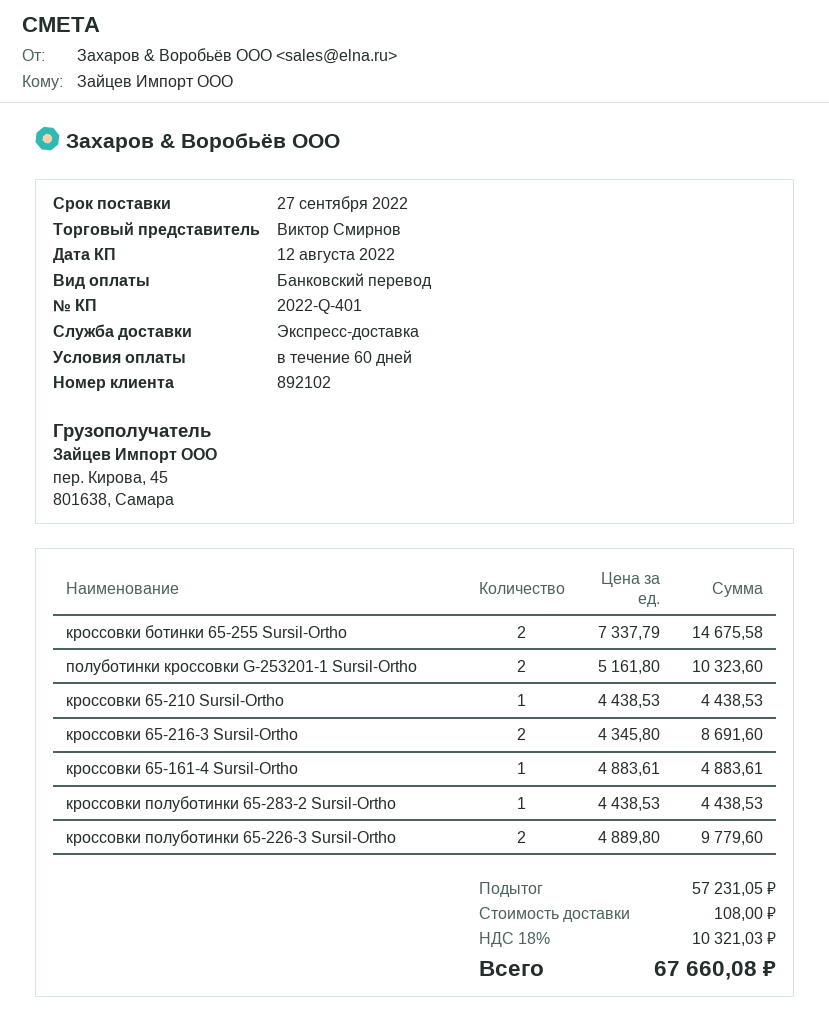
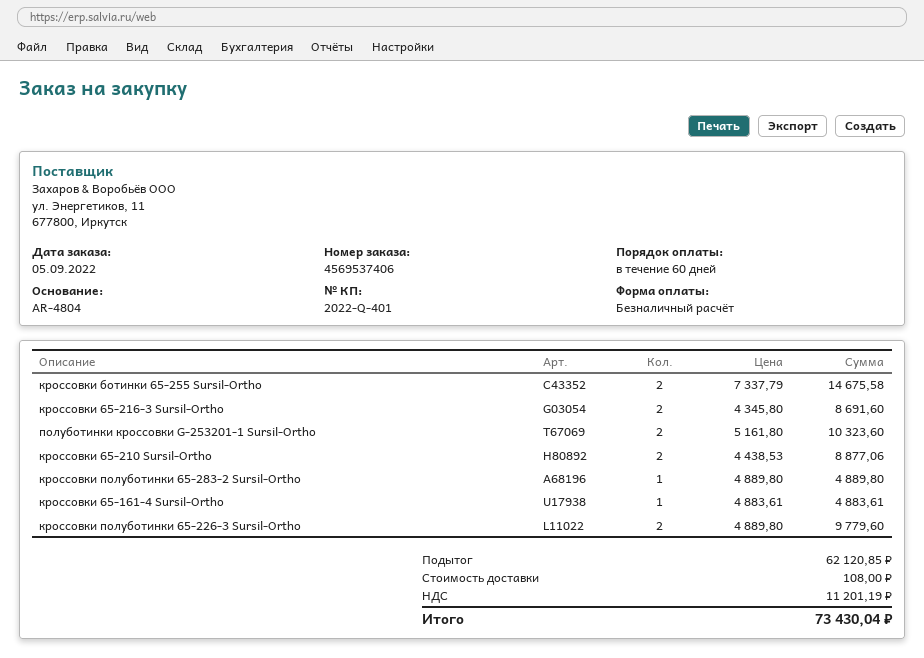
кроссовки 65-210 Sursil-Ortho: 1 x 4438.53 = 4438.53 -> 2 x 4438.53 = 8877.06
кроссовки полуботинки 65-283-2 Sursil-Ortho: 1 x 4438.53 = 4438.53 -> 1 x 4889.80 = 4889.80
subtotal: 57231.05 -> 62120.85
tax: 10321.03 -> 11201.19
total: 67660.08 -> 73430.04

